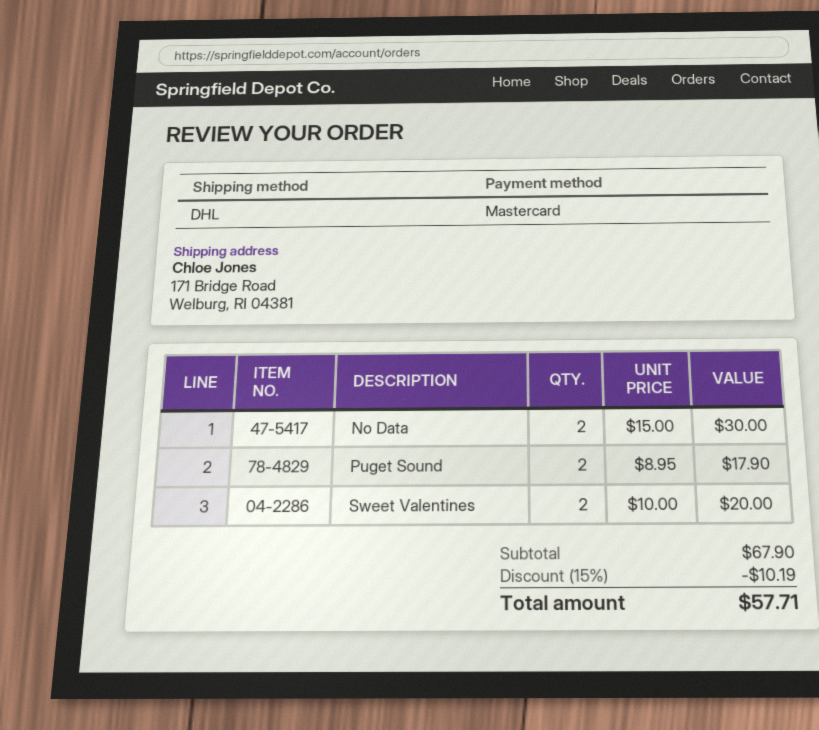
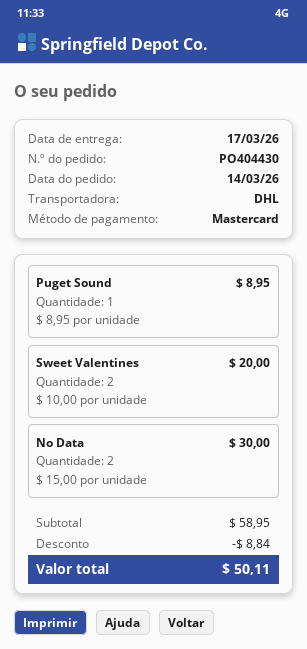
Puget Sound: 2 x 8.95 = 17.90 -> 1 x 8.95 = 8.95
subtotal: 67.90 -> 58.95
discount: 10.19 -> 8.84
total: 57.71 -> 50.11

